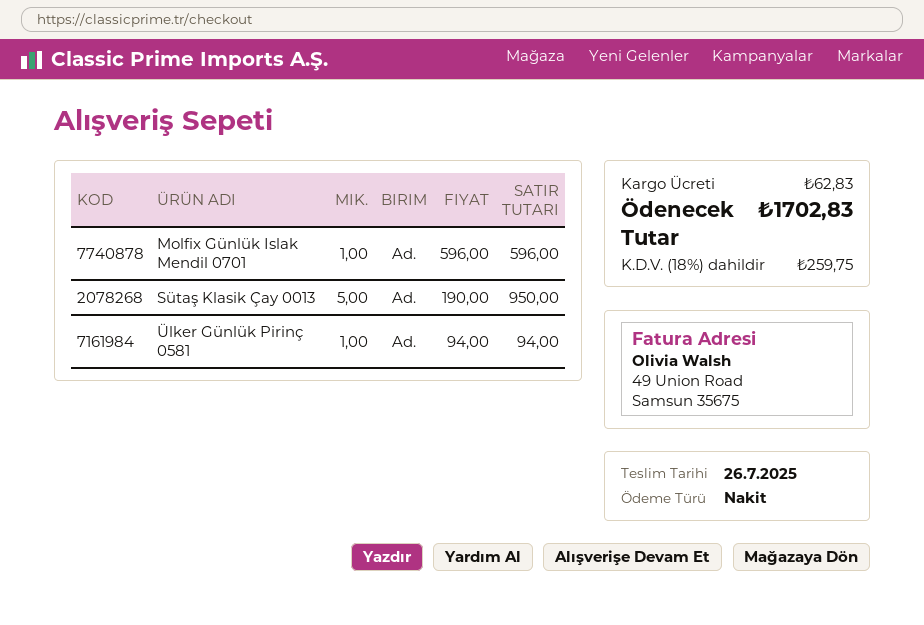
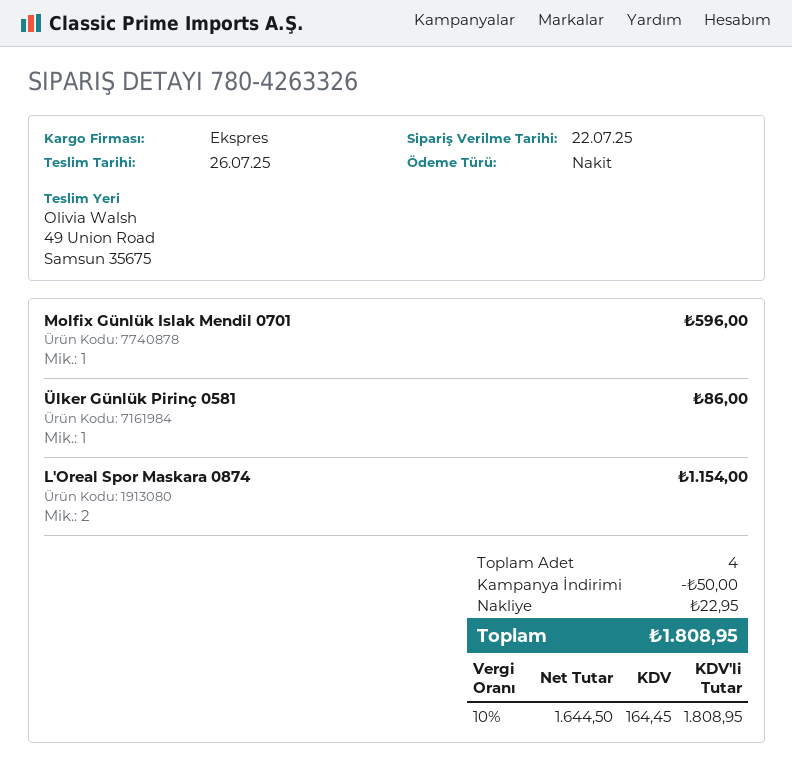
Sütaş Klasik Çay 0013: 5 for 950.00 -> none
Ülker Günlük Pirinç 0581: 1 for 94.00 -> 1 for 86.00
L'Oreal Spor Maskara 0874: none -> 2 for 1154.00
discount: none -> 50.00
shipping: 62.83 -> 22.95
tax: 18% = 259.75 -> 10% = 164.45
total: 1702.83 -> 1808.95

